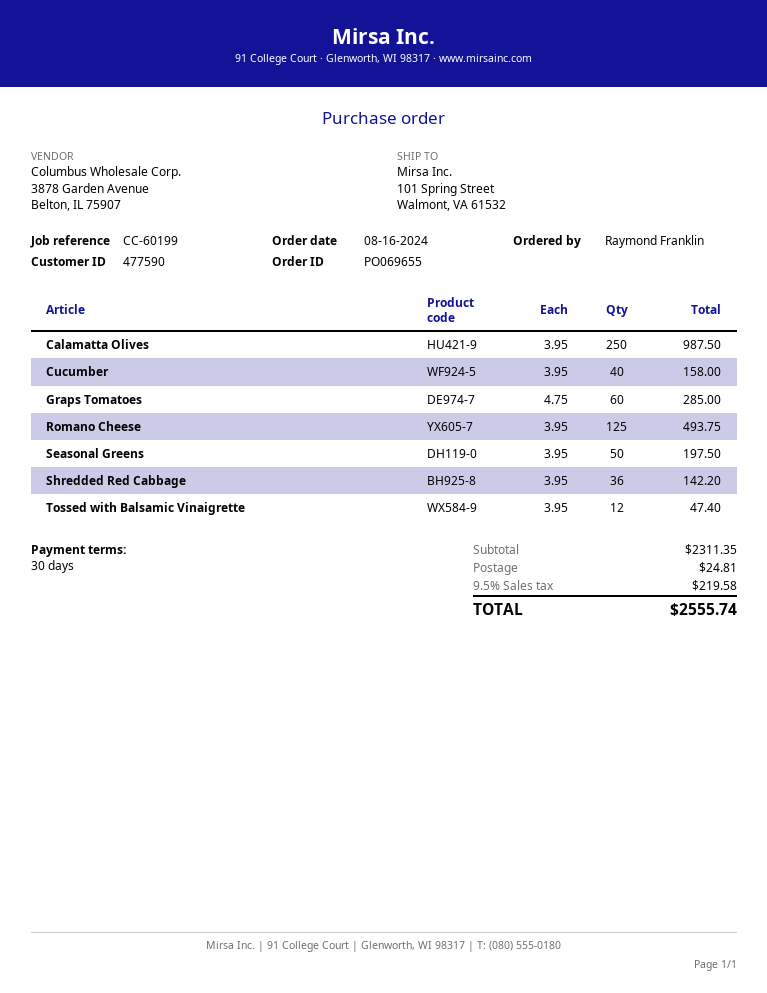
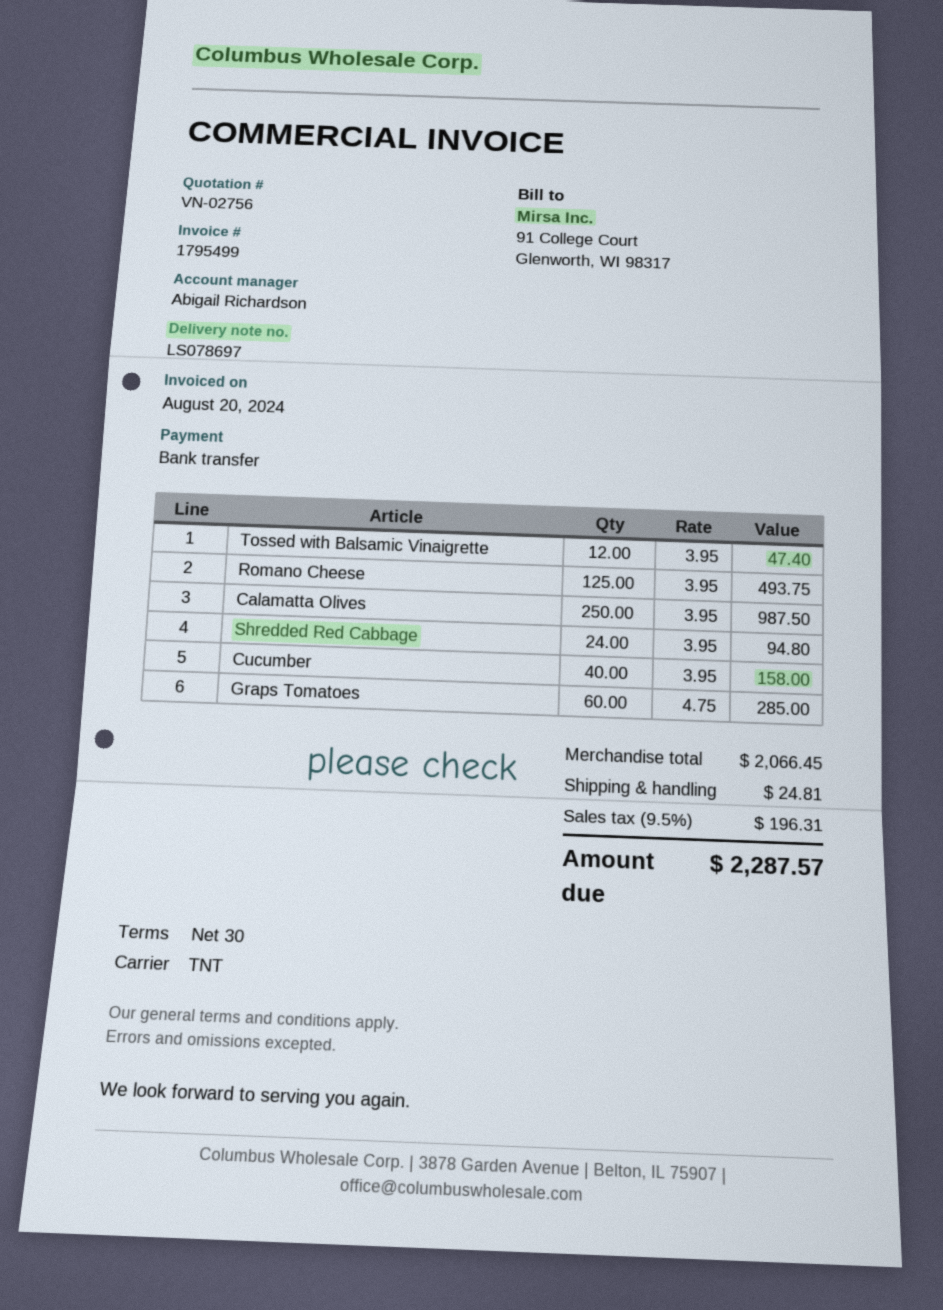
Seasonal Greens: 50 x 3.95 = 197.50 -> none
Shredded Red Cabbage: 36 x 3.95 = 142.20 -> 24 x 3.95 = 94.80
subtotal: 2311.35 -> 2066.45
tax: 9.5% = 219.58 -> 9.5% = 196.31
total: 2555.74 -> 2287.57

